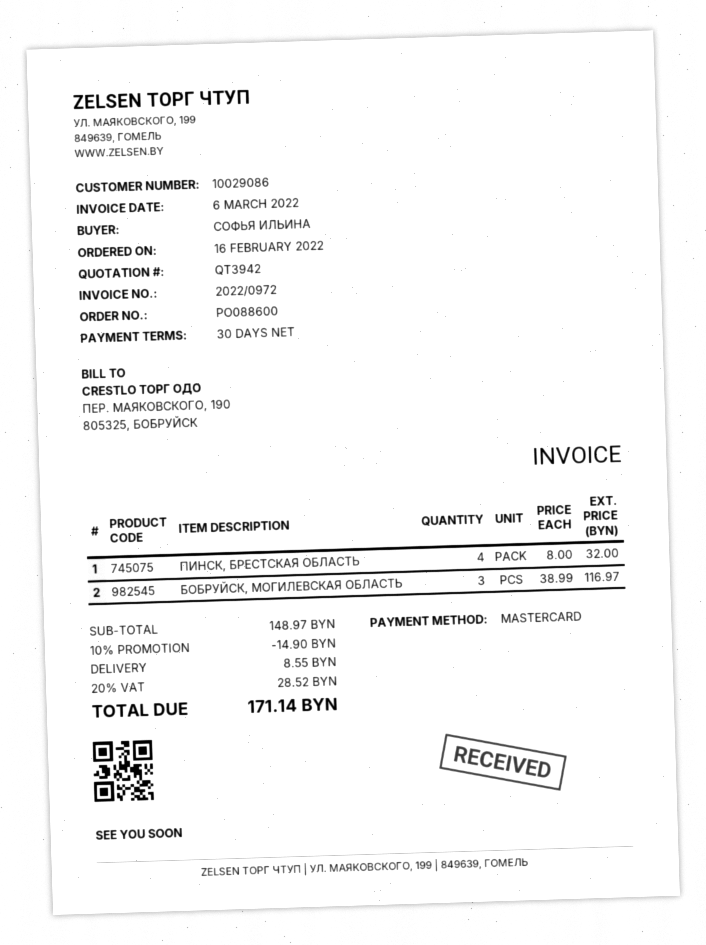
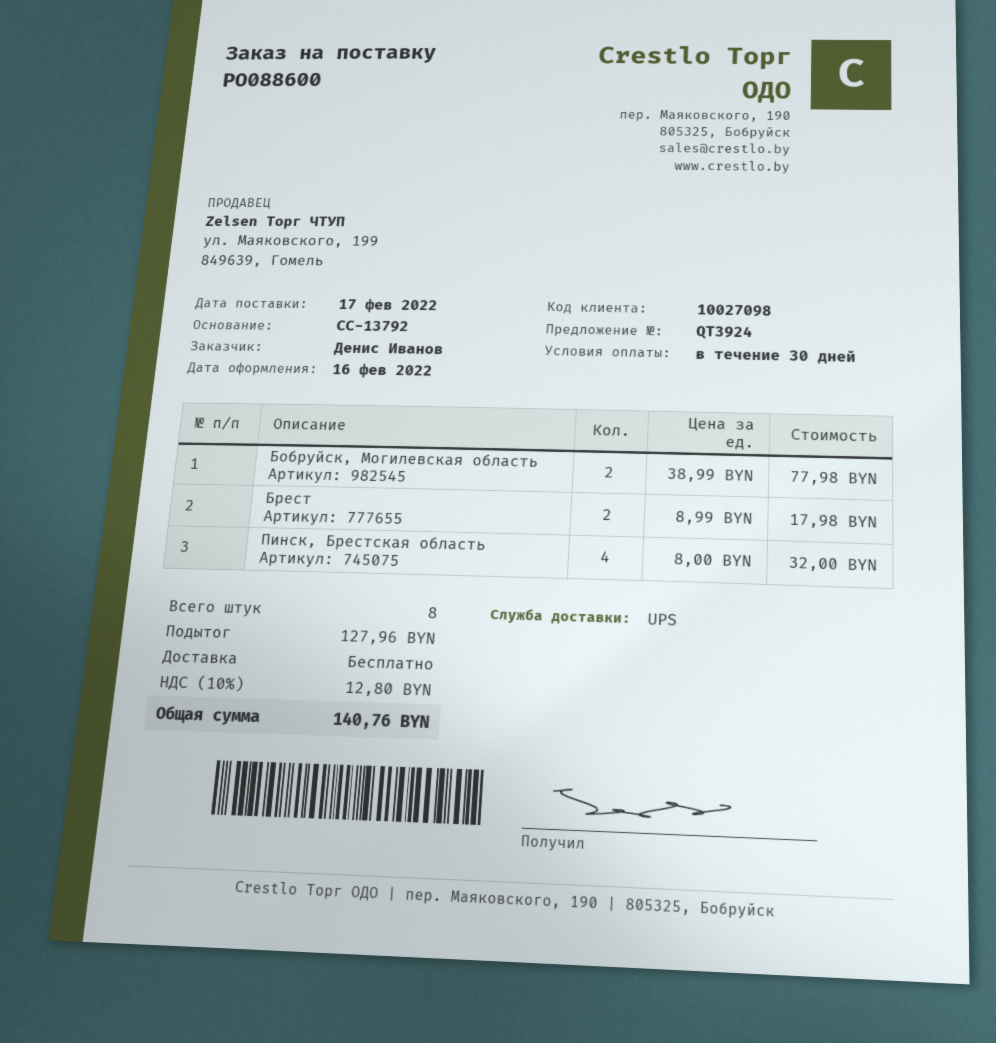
quote number: QT3942 -> QT3924
customer number: 10029086 -> 10027098
ordered by: СОФЬЯ ИЛЬИНА -> Денис Иванов
БОБРУЙСК, МОГИЛЕВСКАЯ ОБЛАСТЬ: 3 x 38.99 = 116.97 -> 2 x 38.99 = 77.98
Брест: none -> 2 x 8.99 = 17.98
subtotal: 148.97 -> 127.96
discount: 10% = 14.90 -> none
shipping: 8.55 -> 0.00
tax: 20% = 28.52 -> 10% = 12.80
total: 171.14 -> 140.76

